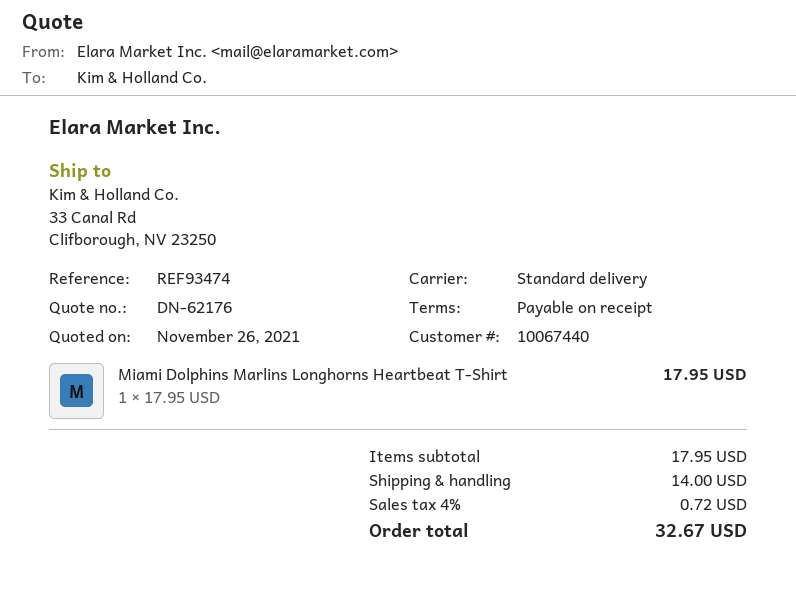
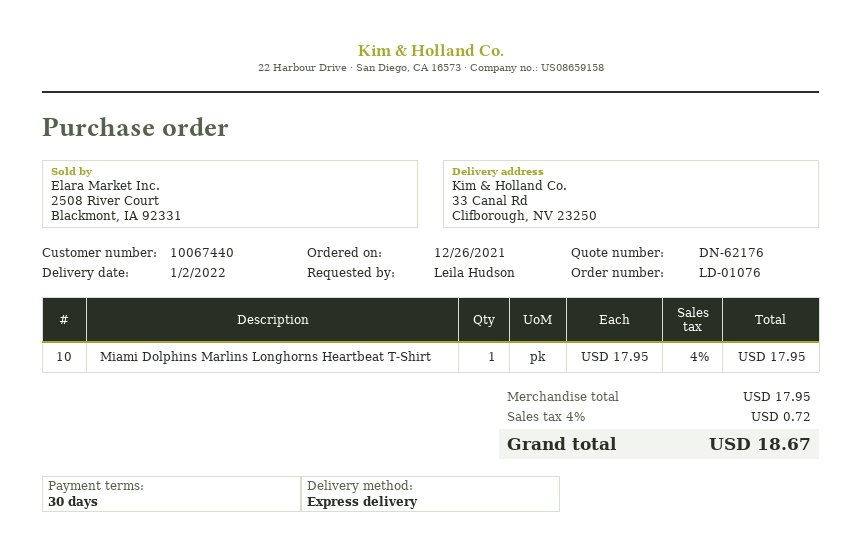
payment terms: on receipt -> 30 days
shipping method: standard -> express
shipping: 14.00 -> none
total: 32.67 -> 18.67

